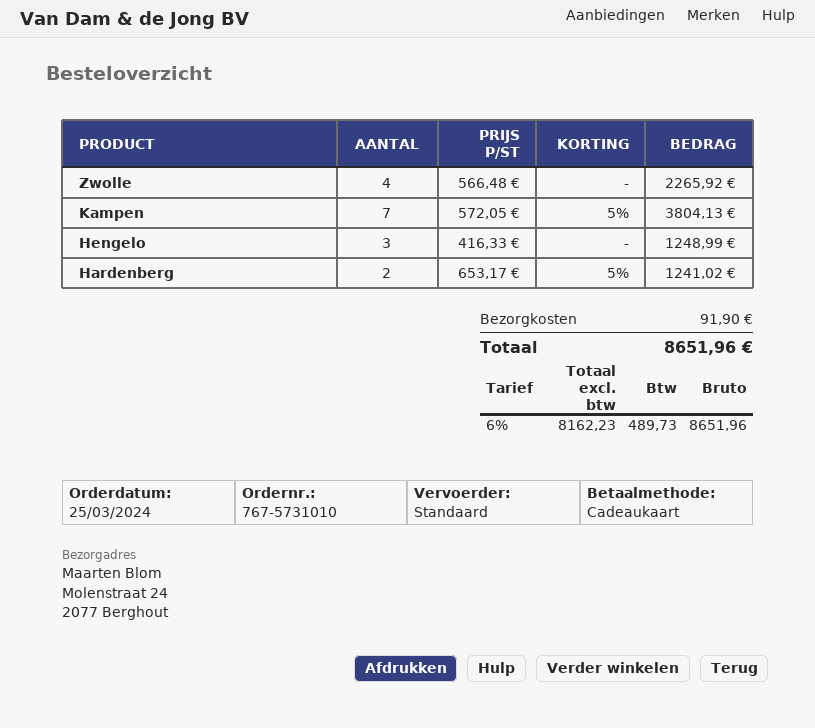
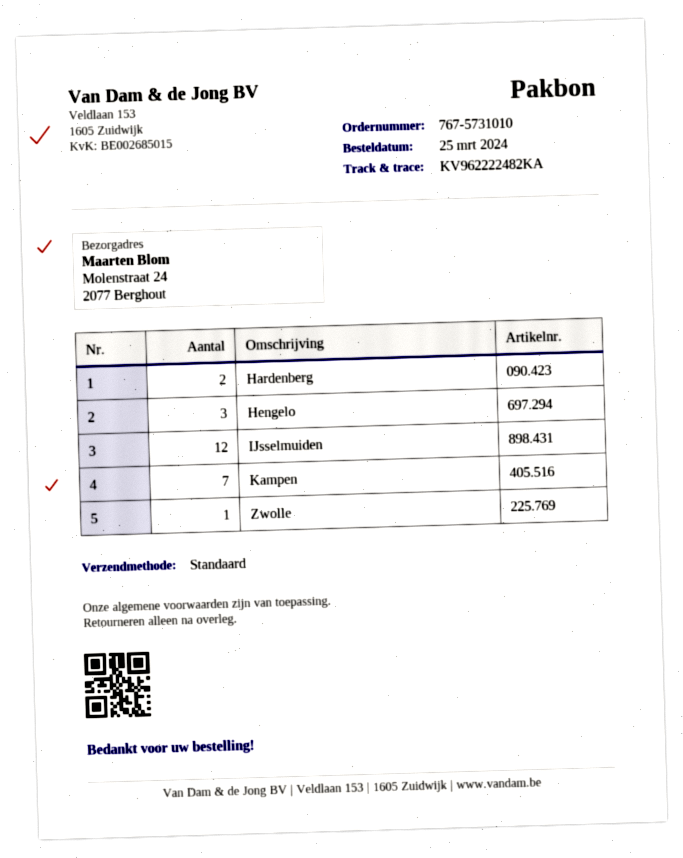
Zwolle: 4 -> 1
IJsselmuiden: none -> 12

